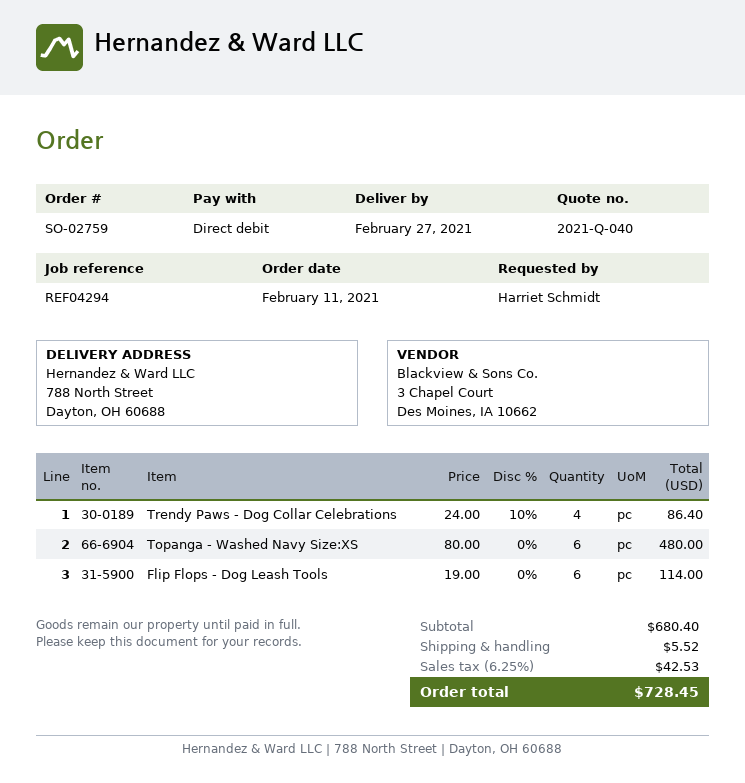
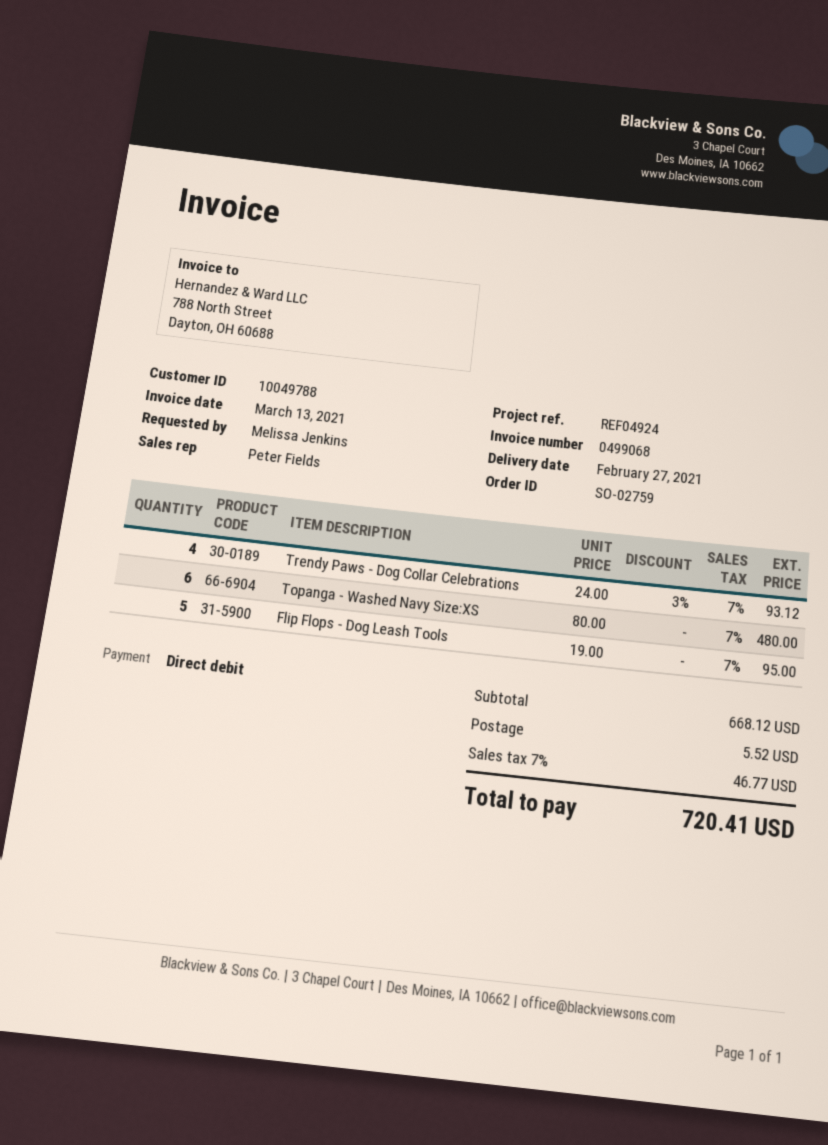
reference: REF04294 -> REF04924
ordered by: Harriet Schmidt -> Melissa Jenkins
Trendy Paws - Dog Collar Celebrations: 4 x 24.00 - 10% = 86.40 -> 4 x 24.00 - 3% = 93.12
Flip Flops - Dog Leash Tools: 6 x 19.00 = 114.00 -> 5 x 19.00 = 95.00
subtotal: 680.40 -> 668.12
tax: 6.25% = 42.53 -> 7% = 46.77
total: 728.45 -> 720.41

